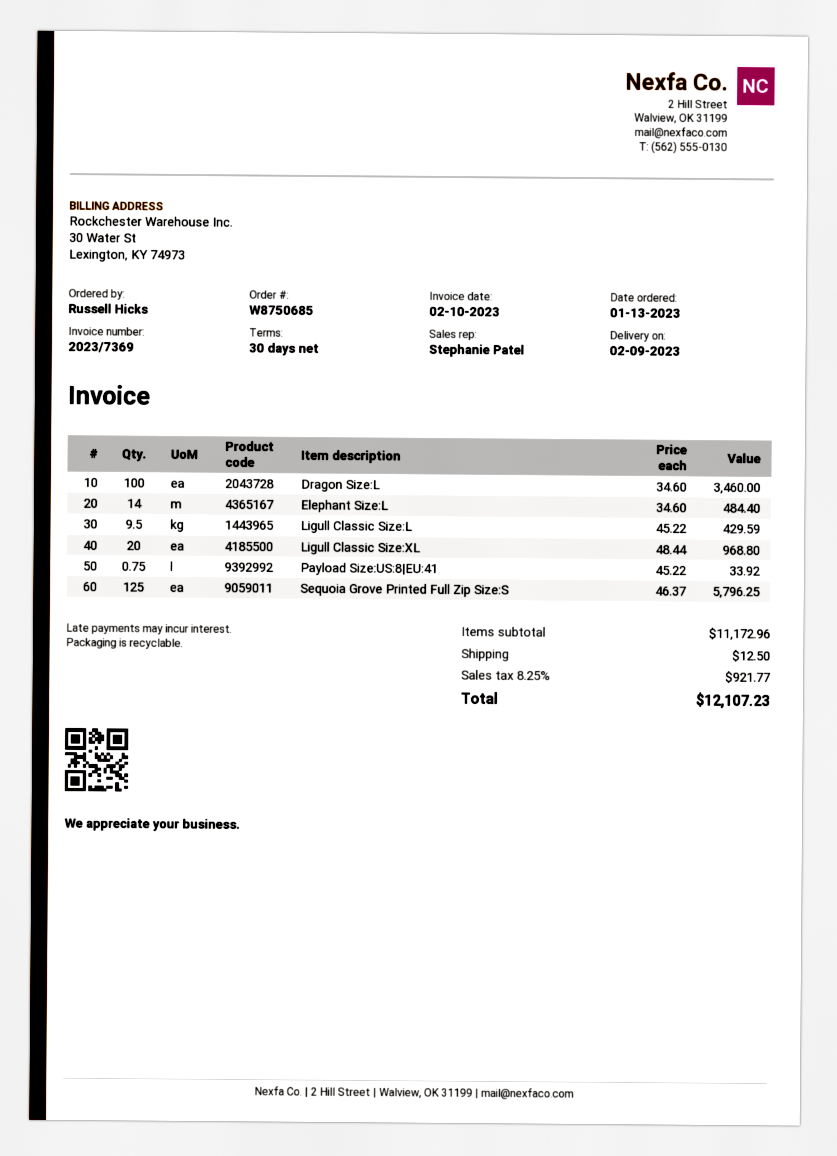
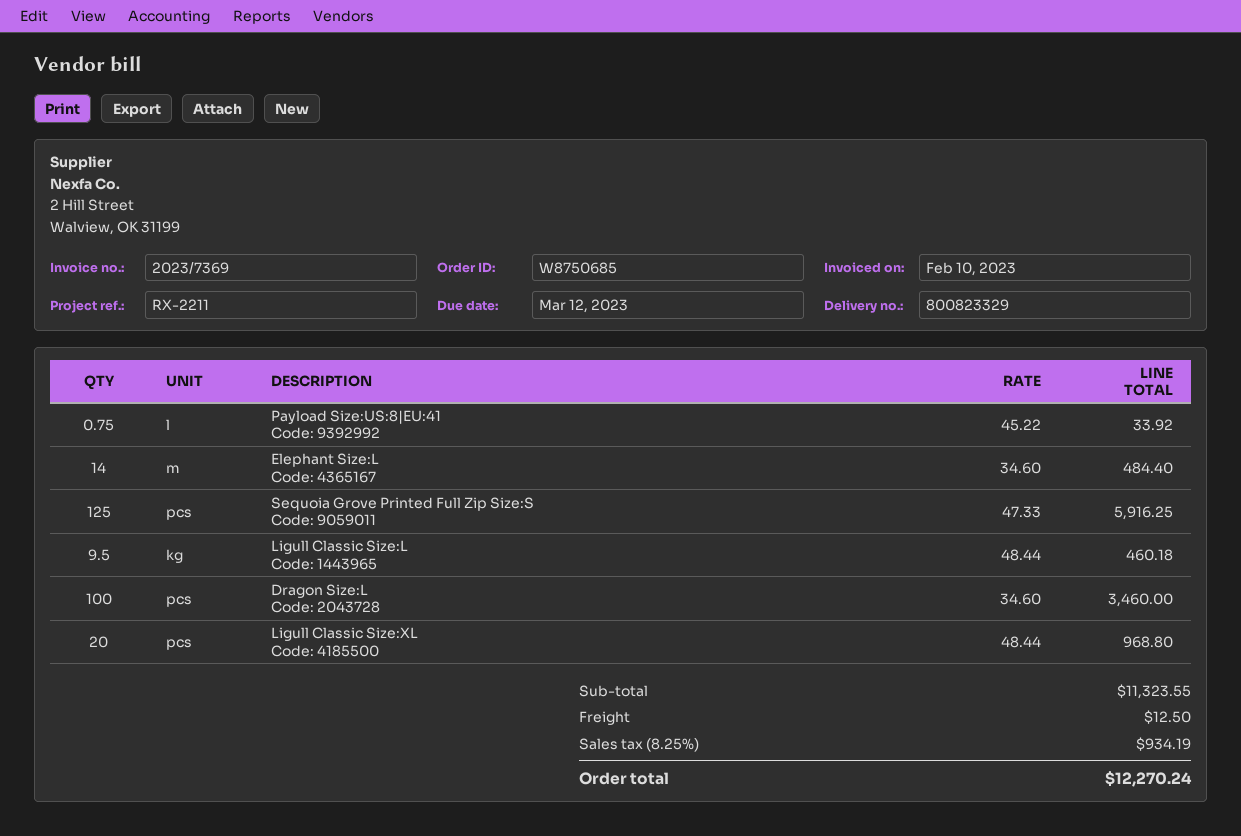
Ligull Classic Size:L: 9.5 x 45.22 = 429.59 -> 9.5 x 48.44 = 460.18
Sequoia Grove Printed Full Zip Size:S: 125 x 46.37 = 5796.25 -> 125 x 47.33 = 5916.25
subtotal: 11172.96 -> 11323.55
tax: 8.25% = 921.77 -> 8.25% = 934.19
total: 12107.23 -> 12270.24

